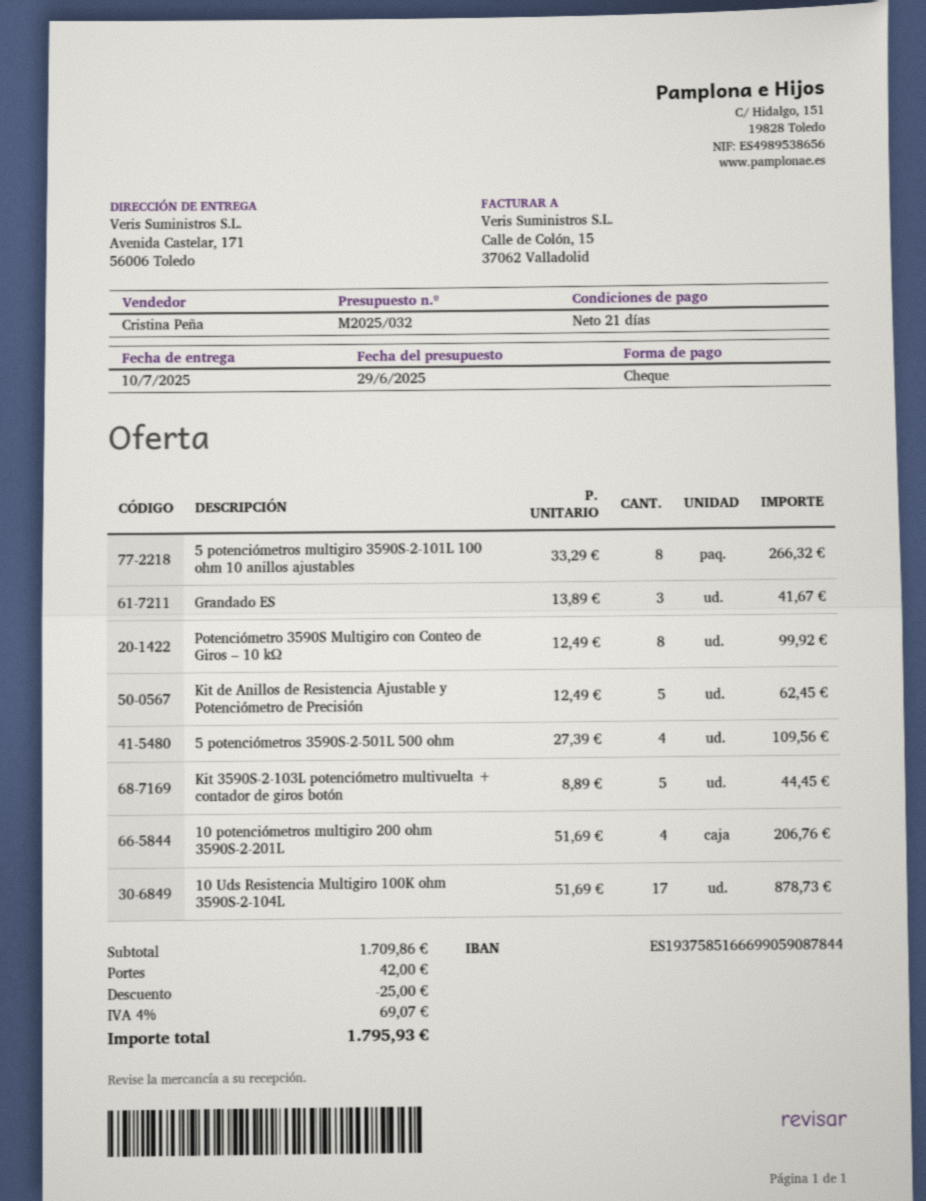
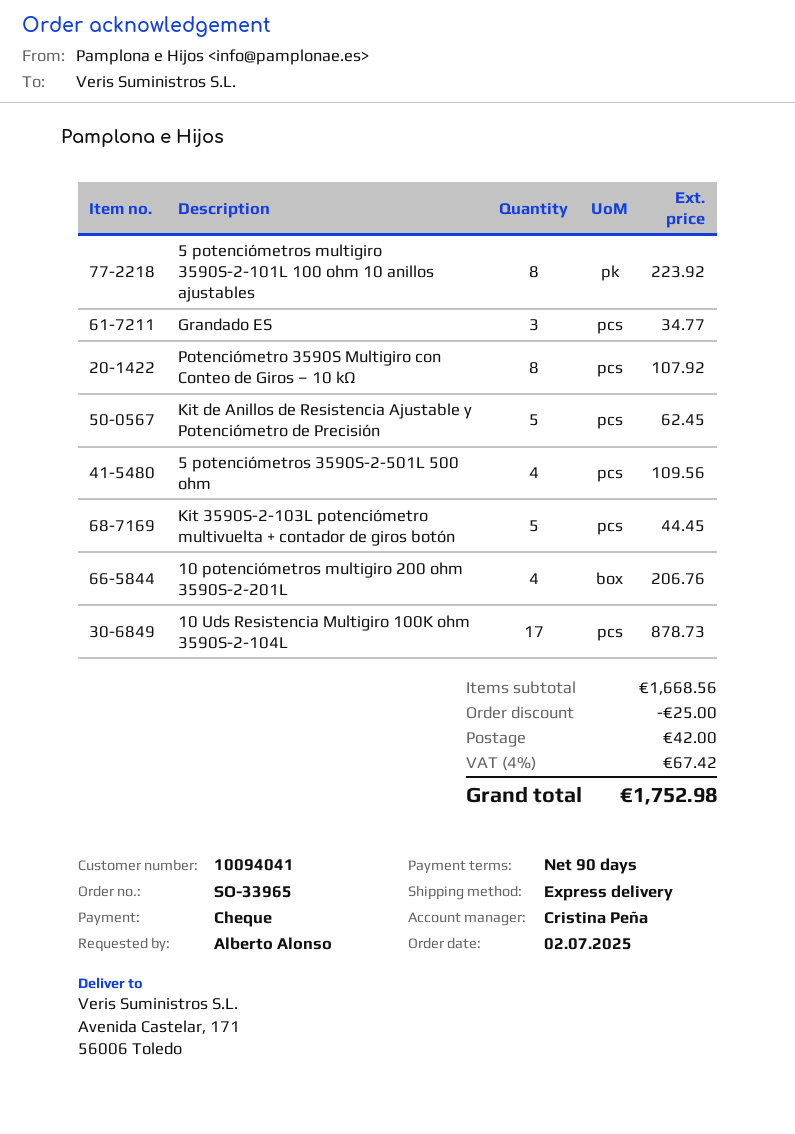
payment terms: 21 days -> 90 days
5 potenciómetros multigiro 3590S-2-101L 100 ohm 10 anillos ajustables: 8 for 266.32 -> 8 for 223.92
Grandado ES: 3 for 41.67 -> 3 for 34.77
Potenciómetro 3590S Multigiro con Conteo de Giros – 10 kΩ: 8 for 99.92 -> 8 for 107.92
subtotal: 1709.86 -> 1668.56
tax: 4% = 69.07 -> 4% = 67.42
total: 1795.93 -> 1752.98

